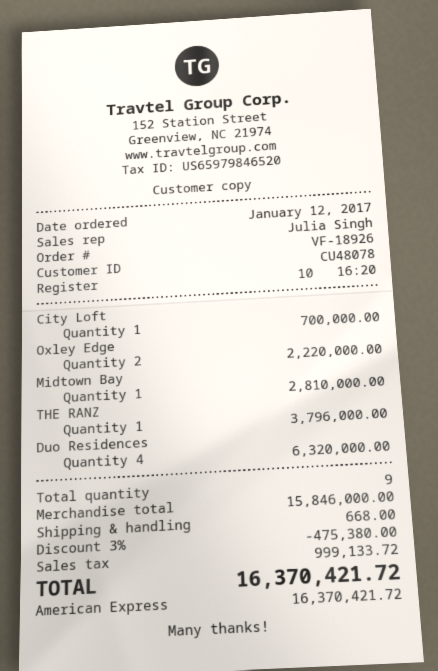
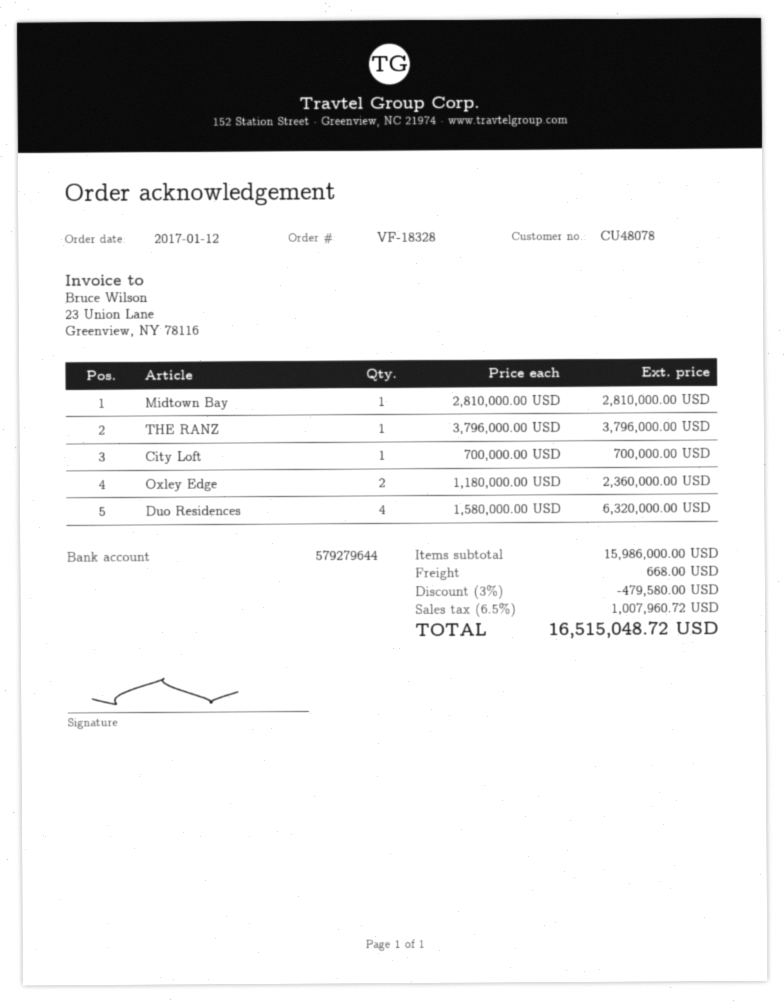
order number: VF-18926 -> VF-18328
Oxley Edge: 2 for 2220000.00 -> 2 for 2360000.00
subtotal: 15846000.00 -> 15986000.00
discount: 3% = 475380.00 -> 3% = 479580.00
tax: 999133.72 -> 1007960.72
total: 16370421.72 -> 16515048.72

